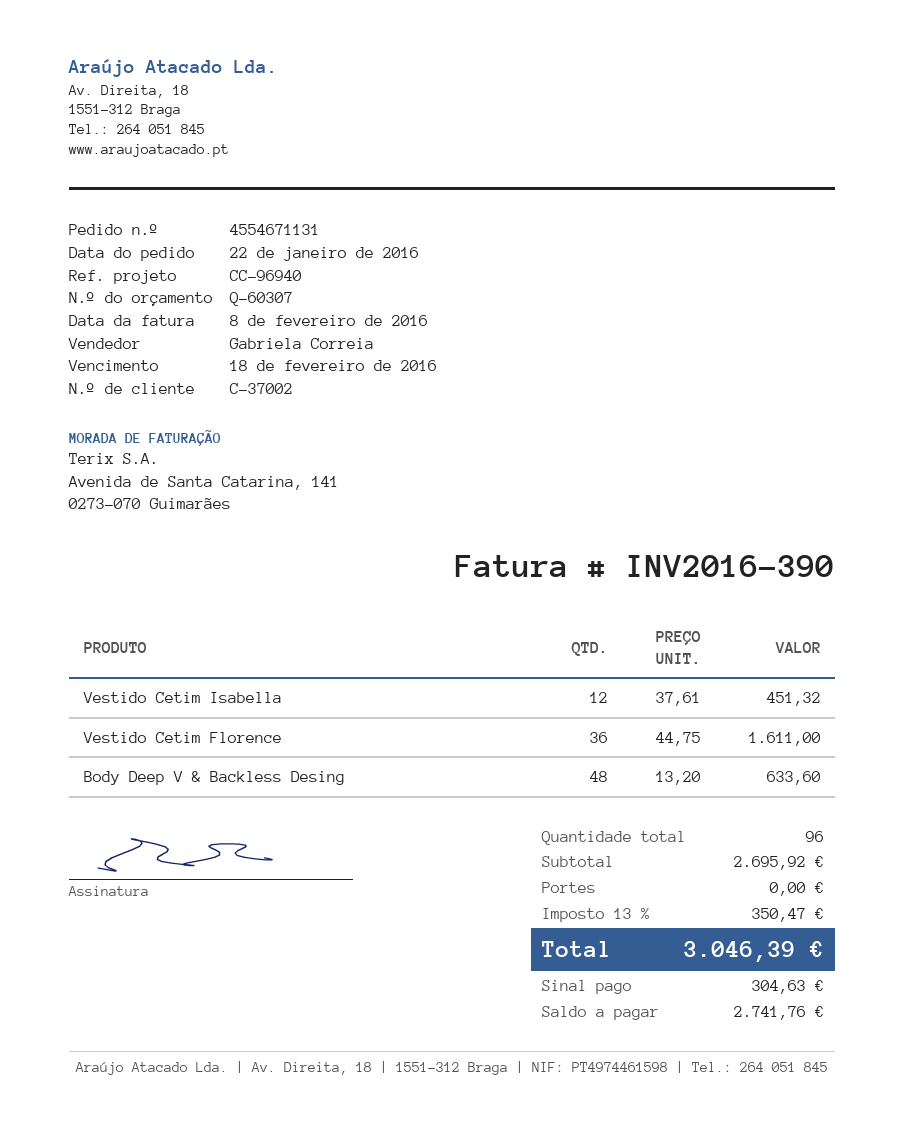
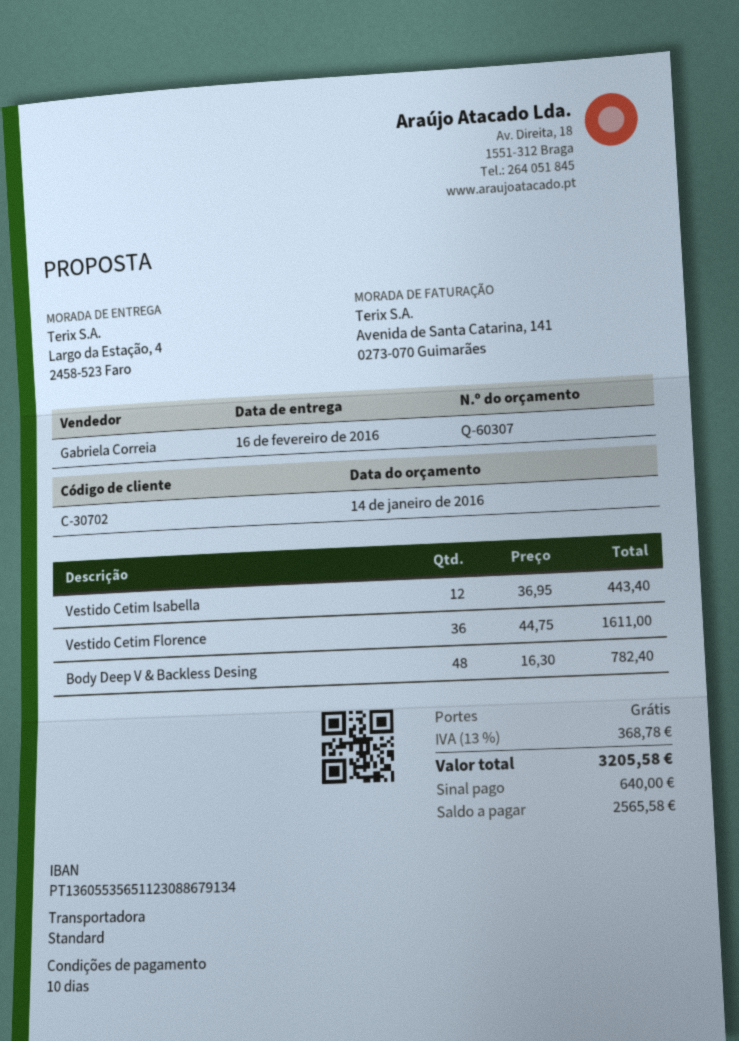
customer number: C-37002 -> C-30702
Vestido Cetim Isabella: 12 x 37.61 = 451.32 -> 12 x 36.95 = 443.40
Body Deep V & Backless Desing: 48 x 13.20 = 633.60 -> 48 x 16.30 = 782.40
tax: 13% = 350.47 -> 13% = 368.78
total: 3046.39 -> 3205.58
deposit: 304.63 -> 640.00
balance: 2741.76 -> 2565.58

